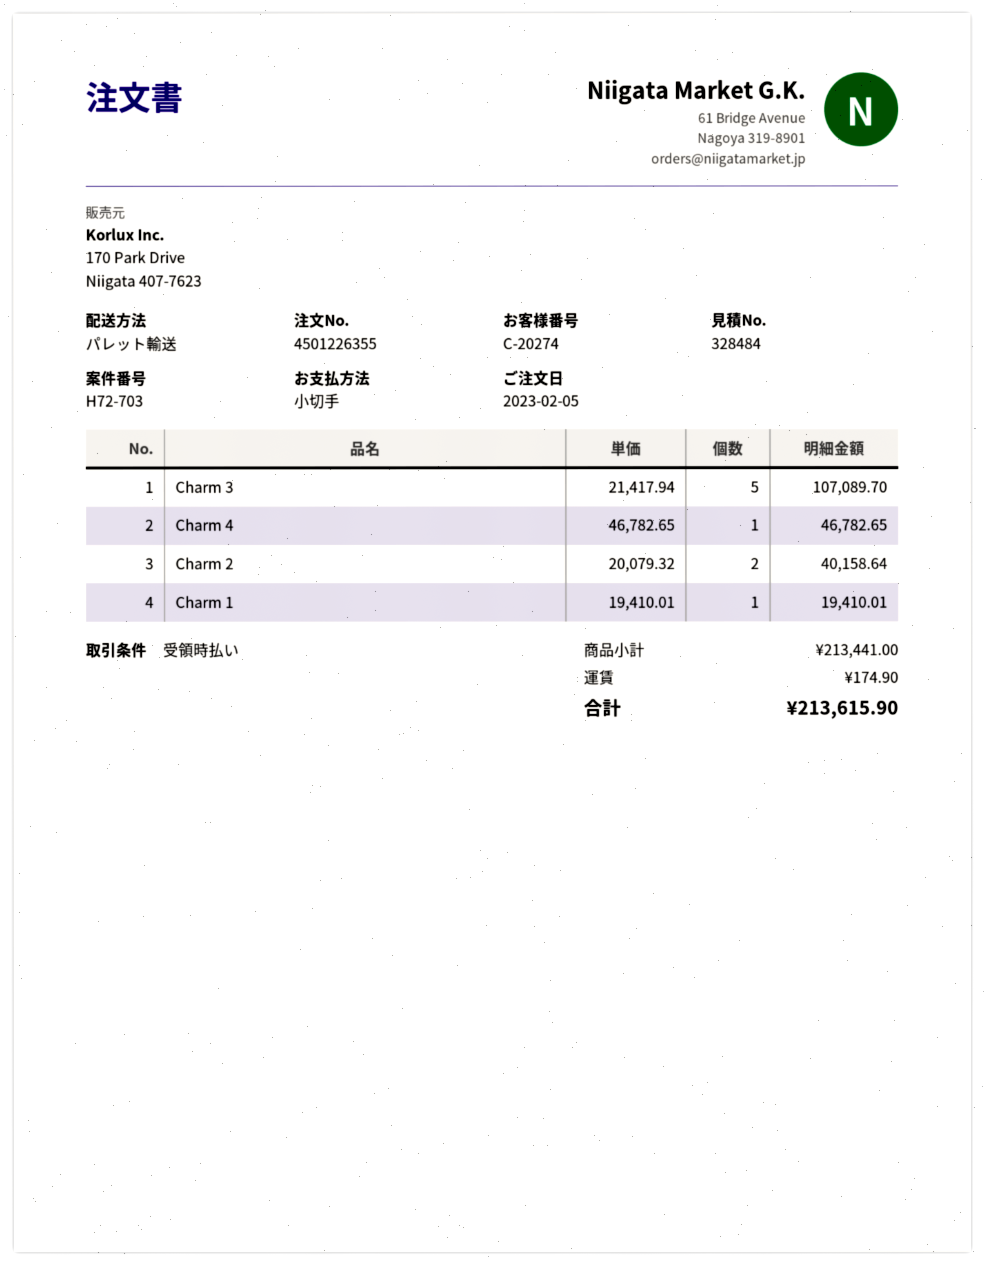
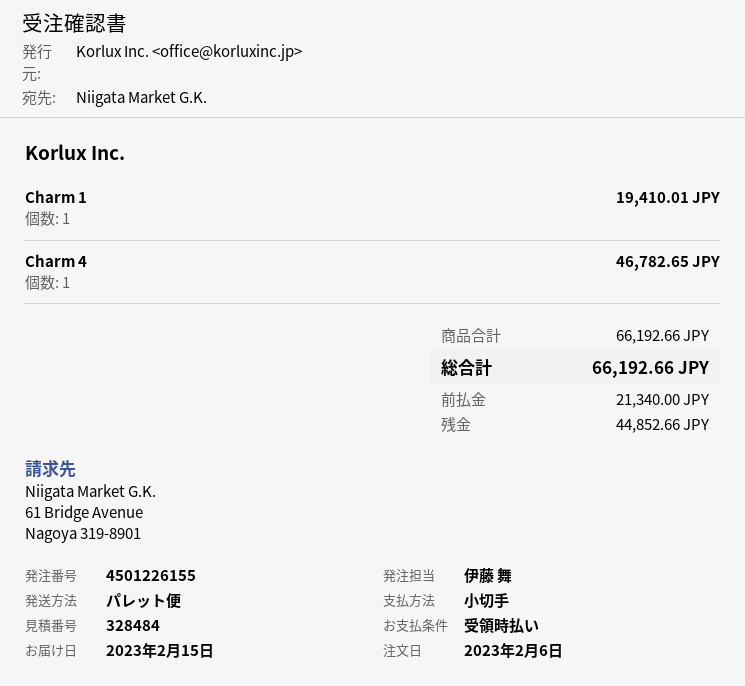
order number: 4501226355 -> 4501226155
order date: 2023-02-05 -> 2023-02-06
Charm 3: 5 for 107089.70 -> none
Charm 2: 2 for 40158.64 -> none
subtotal: 213441.00 -> 66192.66
shipping: 174.90 -> none
total: 213615.90 -> 66192.66

